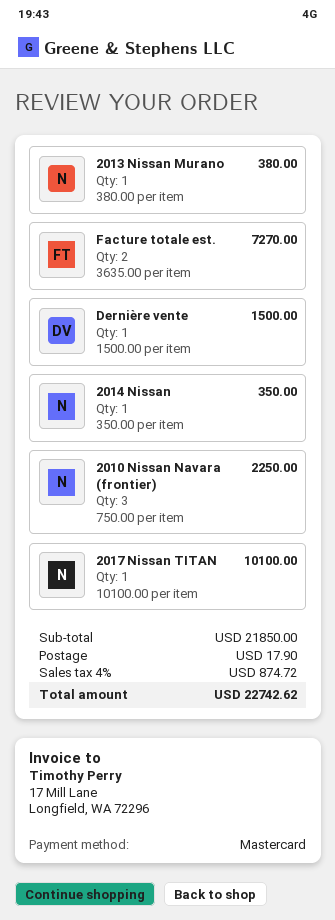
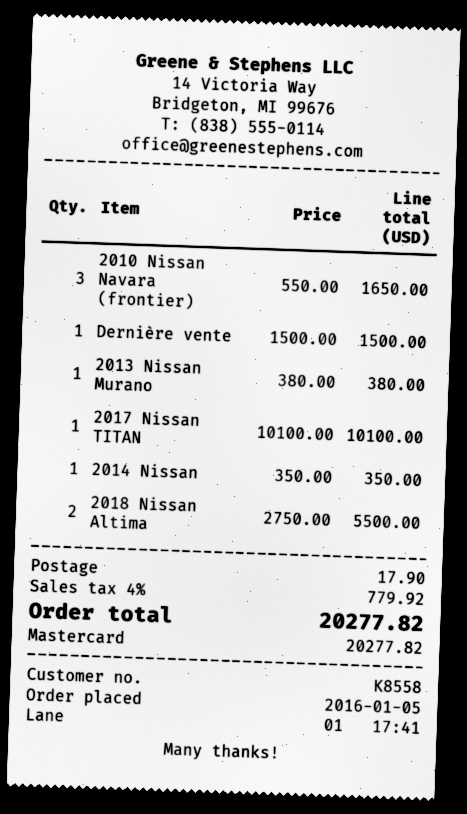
Facture totale est.: 2 x 3635.00 = 7270.00 -> none
2010 Nissan Navara (frontier): 3 x 750.00 = 2250.00 -> 3 x 550.00 = 1650.00
2018 Nissan Altima: none -> 2 x 2750.00 = 5500.00
tax: 4% = 874.72 -> 4% = 779.92
total: 22742.62 -> 20277.82

